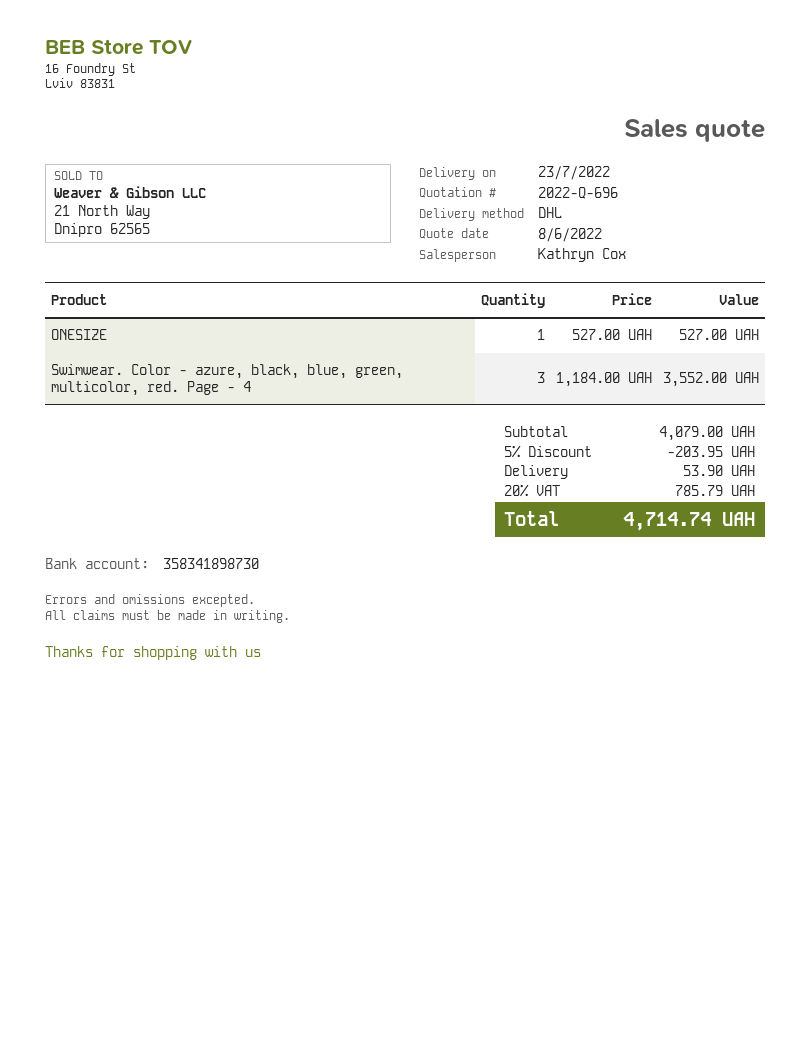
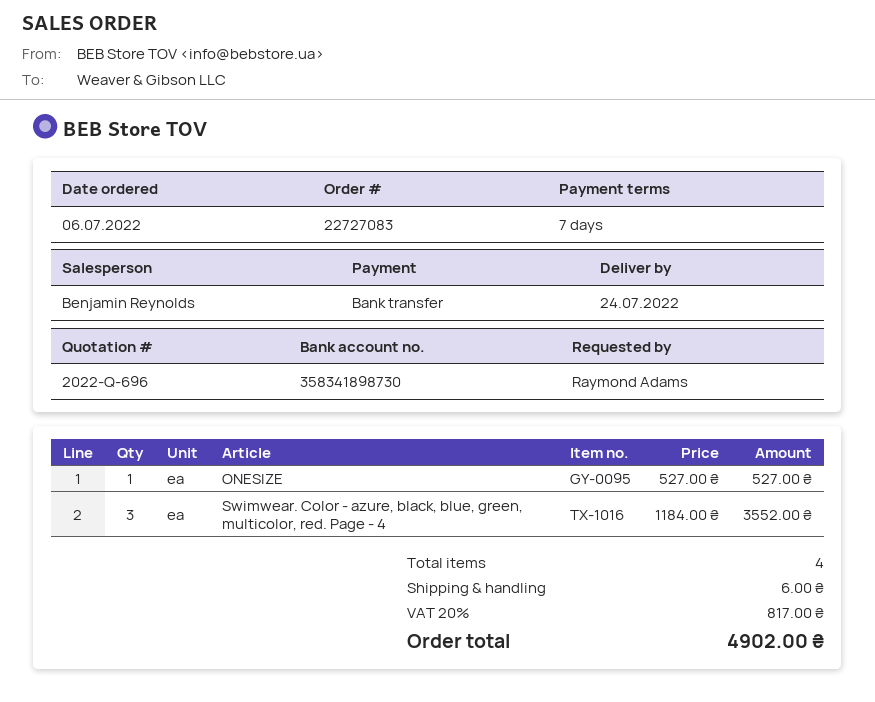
delivery date: 2022-07-23 -> 2022-07-24
sales rep: Kathryn Cox -> Benjamin Reynolds
discount: 5% = 203.95 -> none
shipping: 53.90 -> 6.00
tax: 20% = 785.79 -> 20% = 817.00
total: 4714.74 -> 4902.00

